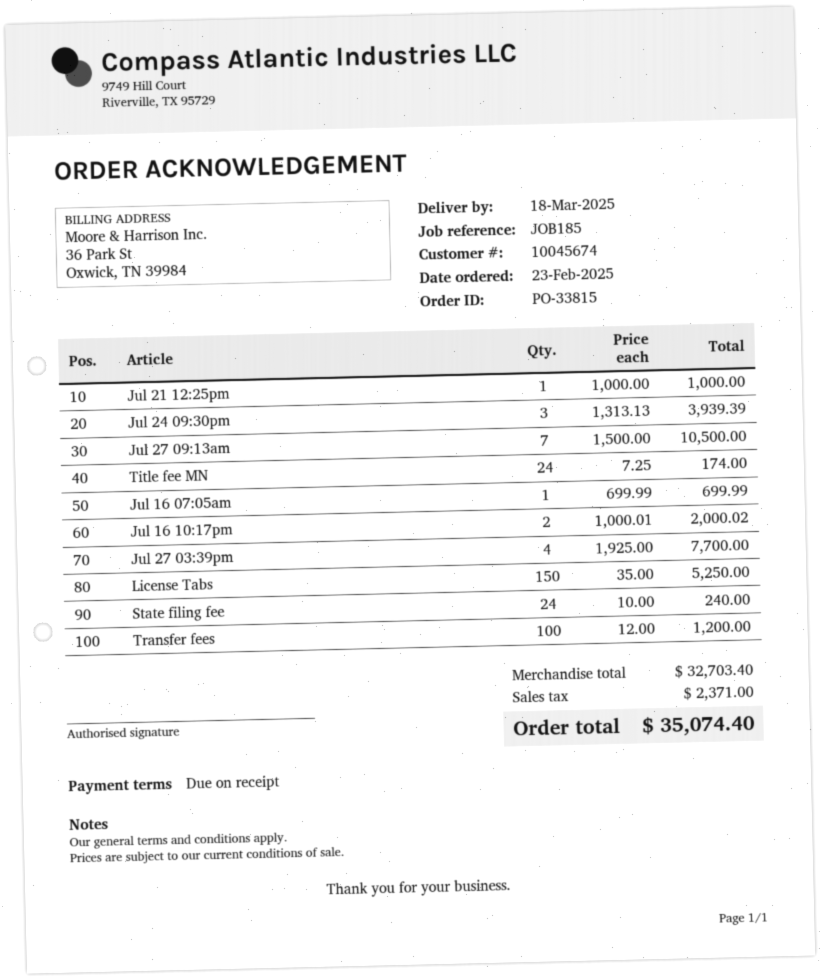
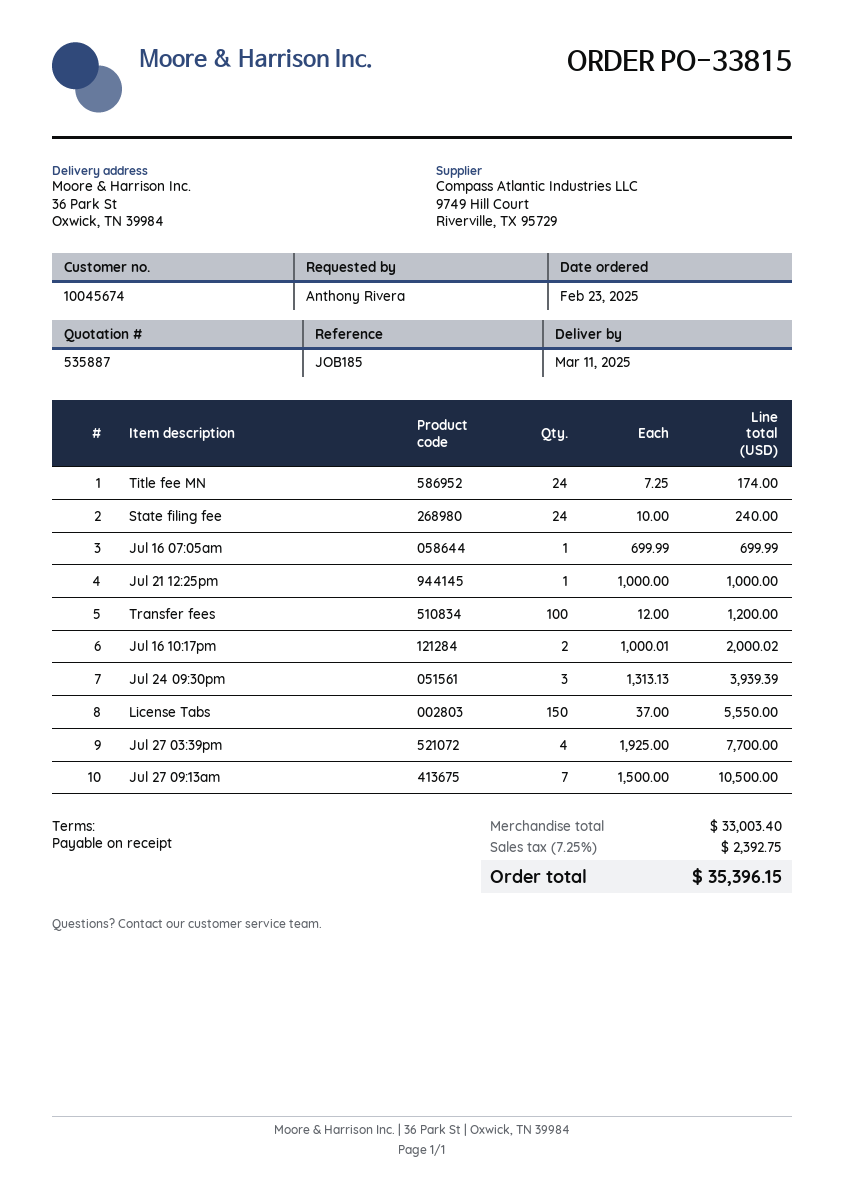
delivery date: 2025-03-18 -> 2025-03-11
License Tabs: 150 x 35.00 = 5250.00 -> 150 x 37.00 = 5550.00
subtotal: 32703.40 -> 33003.40
tax: 2371.00 -> 2392.75
total: 35074.40 -> 35396.15

